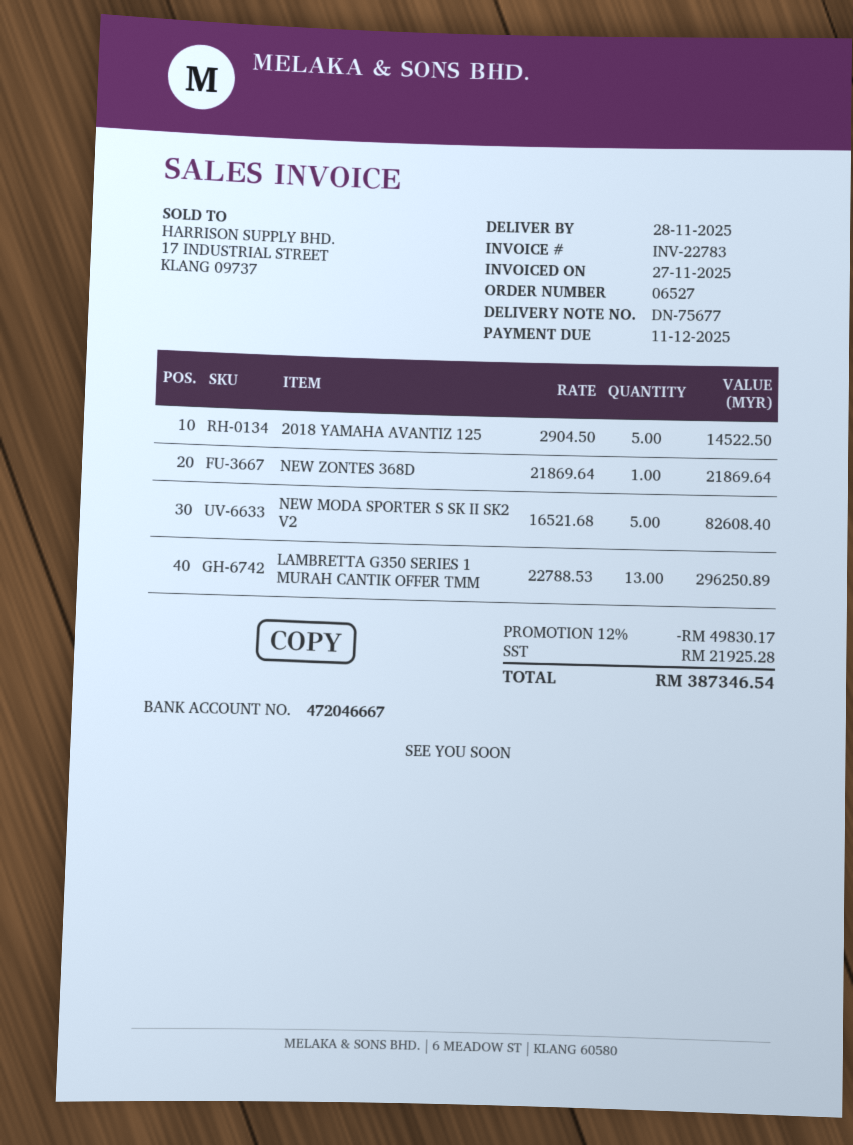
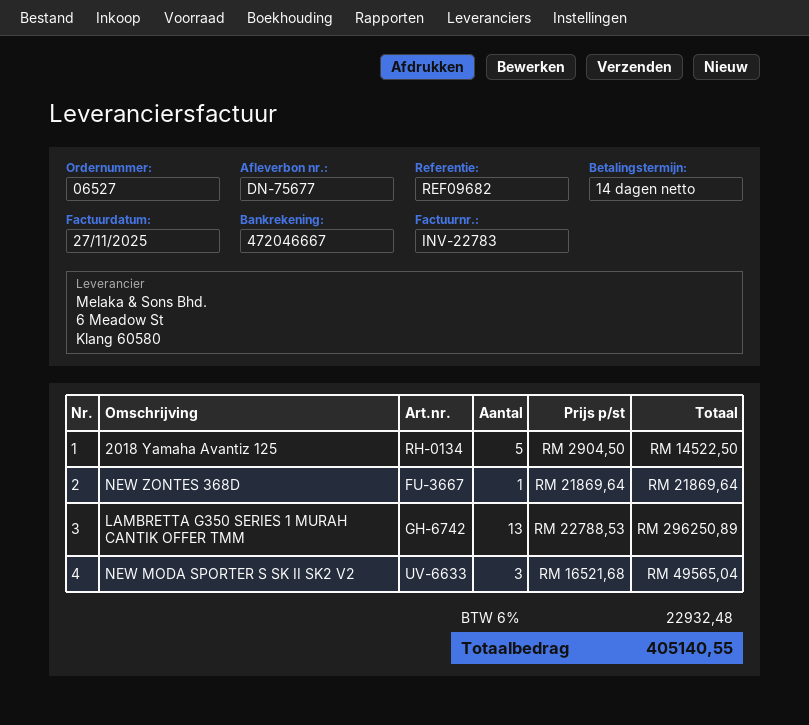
NEW MODA SPORTER S SK II SK2 V2: 5 x 16521.68 = 82608.40 -> 3 x 16521.68 = 49565.04
discount: 12% = 49830.17 -> none
tax: 21925.28 -> 22932.48
total: 387346.54 -> 405140.55

